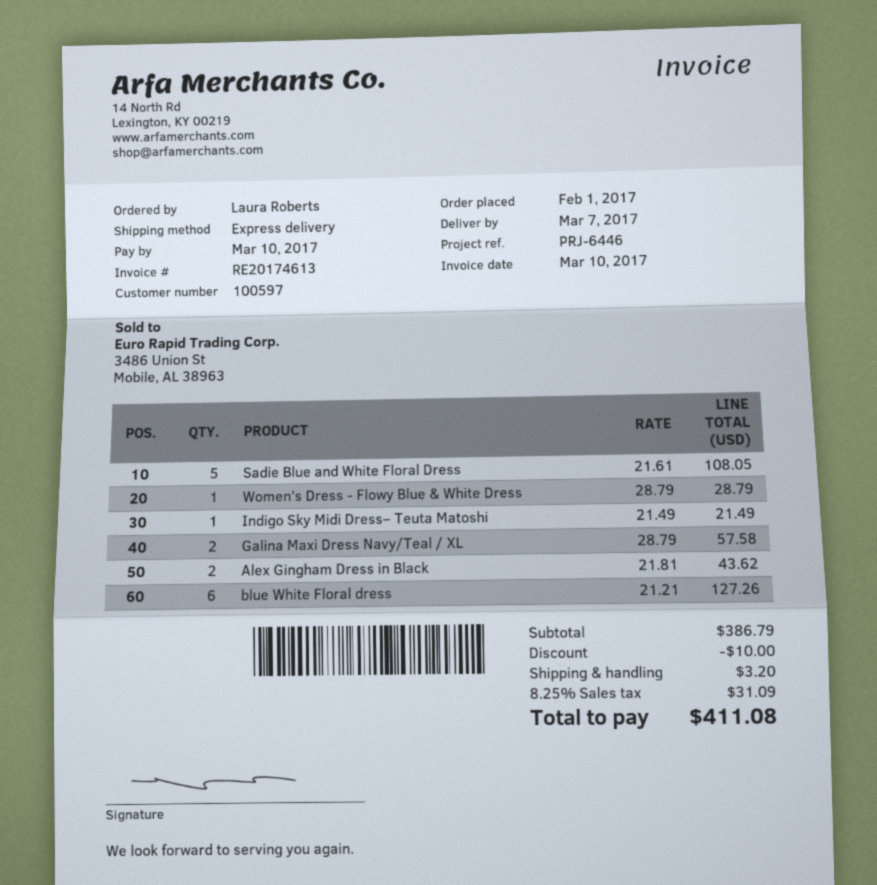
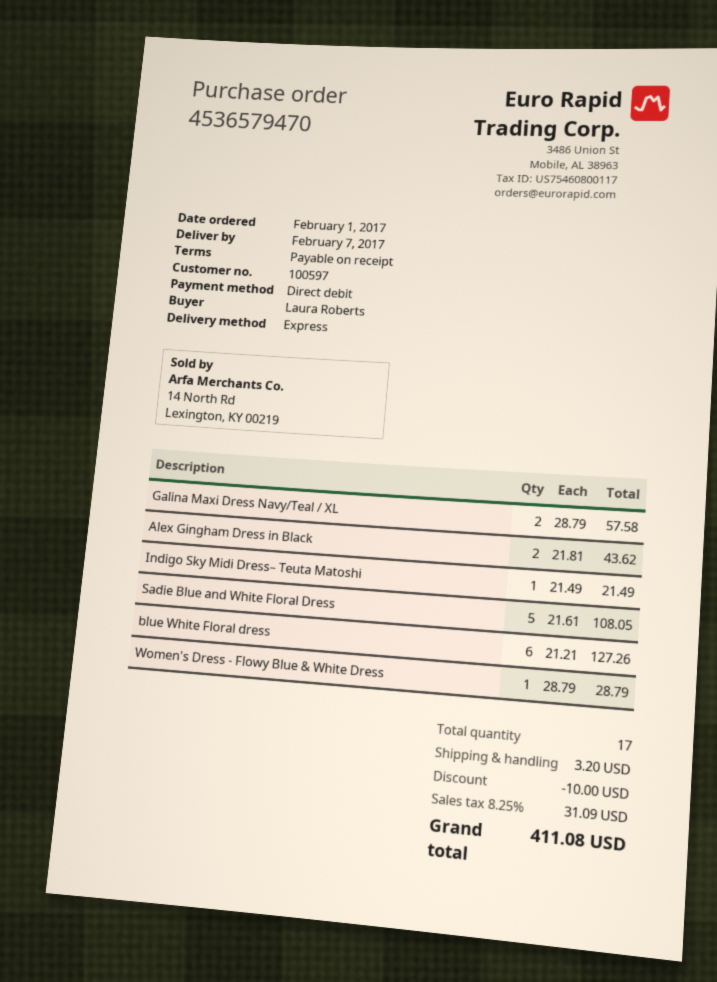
delivery date: 2017-03-07 -> 2017-02-07

